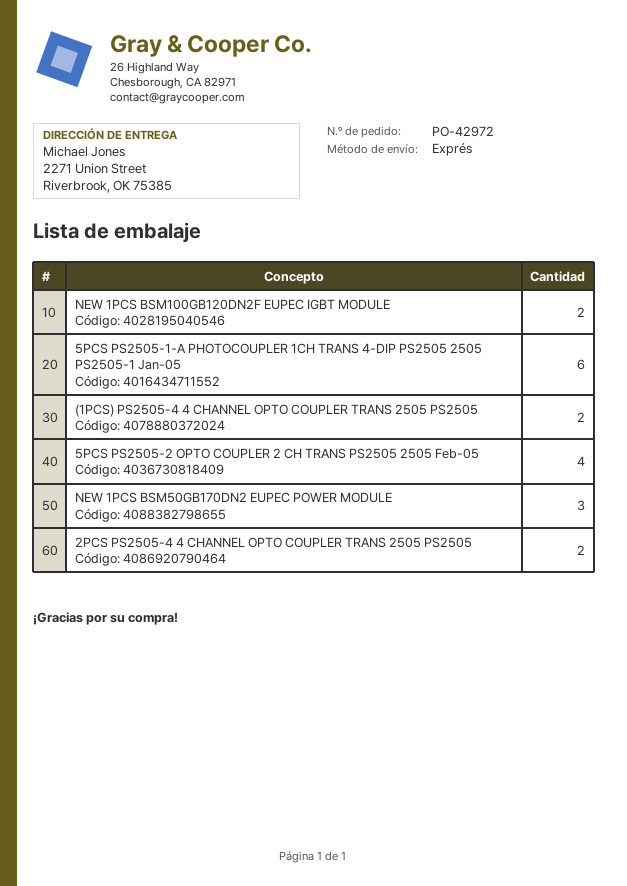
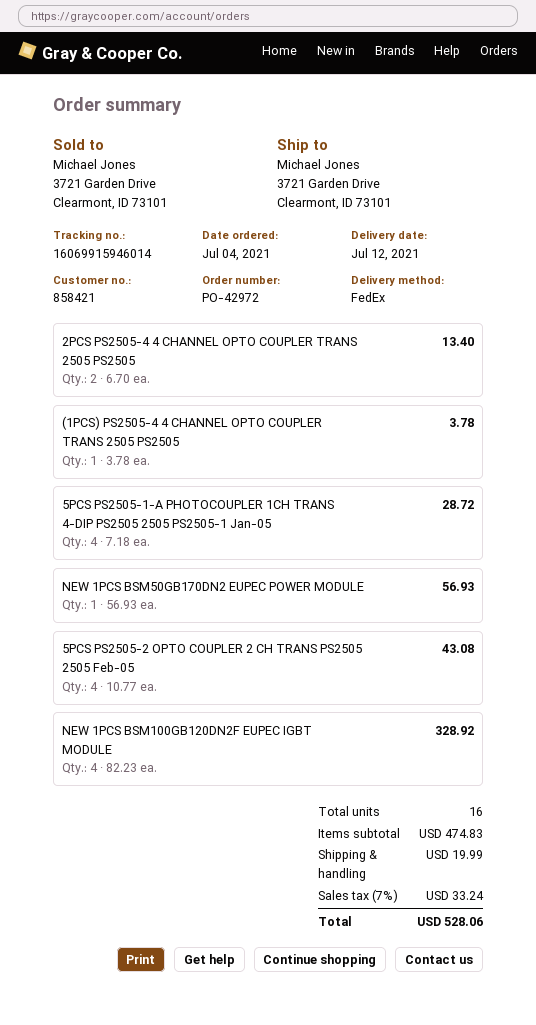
shipping method: express -> FedEx
ship to: 2271 Union Street, Riverbrook, OK 75385 -> 3721 Garden Drive, Clearmont, ID 73101
NEW 1PCS BSM100GB120DN2F EUPEC IGBT MODULE: 2 -> 4
5PCS PS2505-1-A PHOTOCOUPLER 1CH TRANS 4-DIP PS2505 2505 PS2505-1 Jan-05: 6 -> 4
(1PCS) PS2505-4 4 CHANNEL OPTO COUPLER TRANS 2505 PS2505: 2 -> 1
NEW 1PCS BSM50GB170DN2 EUPEC POWER MODULE: 3 -> 1

